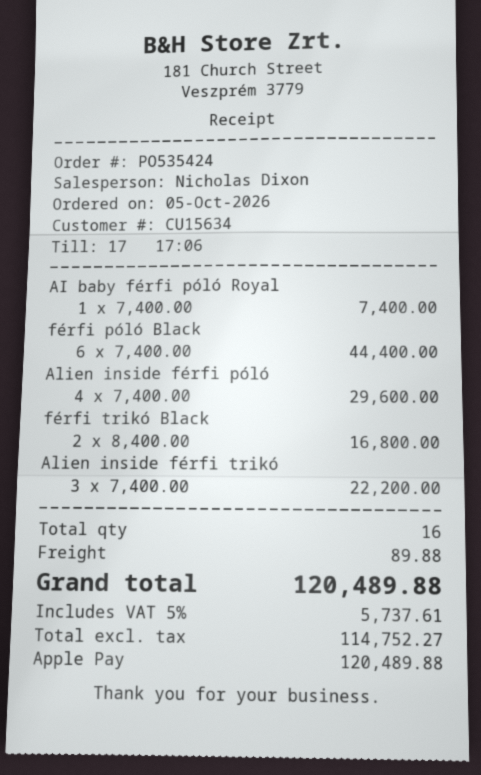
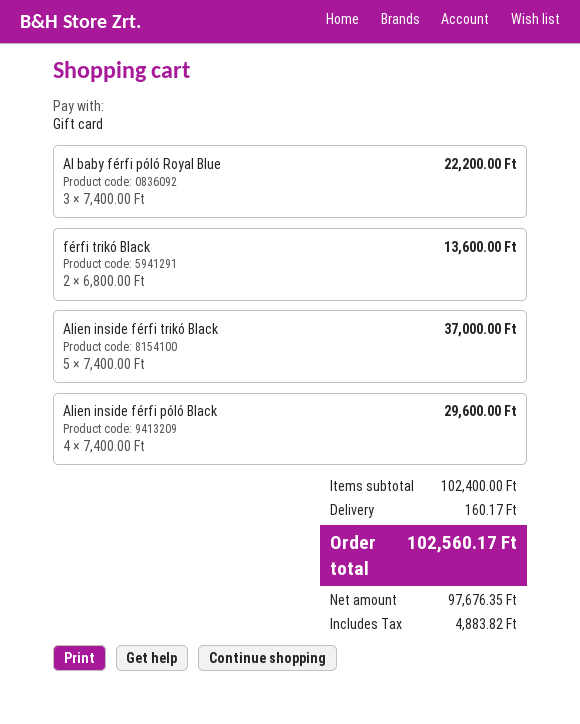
payment method: Apple Pay -> gift card
AI baby férfi póló Royal: 1 x 7400.00 = 7400.00 -> 3 x 7400.00 = 22200.00
férfi póló Black: 6 x 7400.00 = 44400.00 -> none
férfi trikó Black: 2 x 8400.00 = 16800.00 -> 2 x 6800.00 = 13600.00
Alien inside férfi trikó: 3 x 7400.00 = 22200.00 -> 5 x 7400.00 = 37000.00
shipping: 89.88 -> 160.17
net: 114752.27 -> 97676.35
tax: 5737.61 -> 4883.82
total: 120489.88 -> 102560.17

